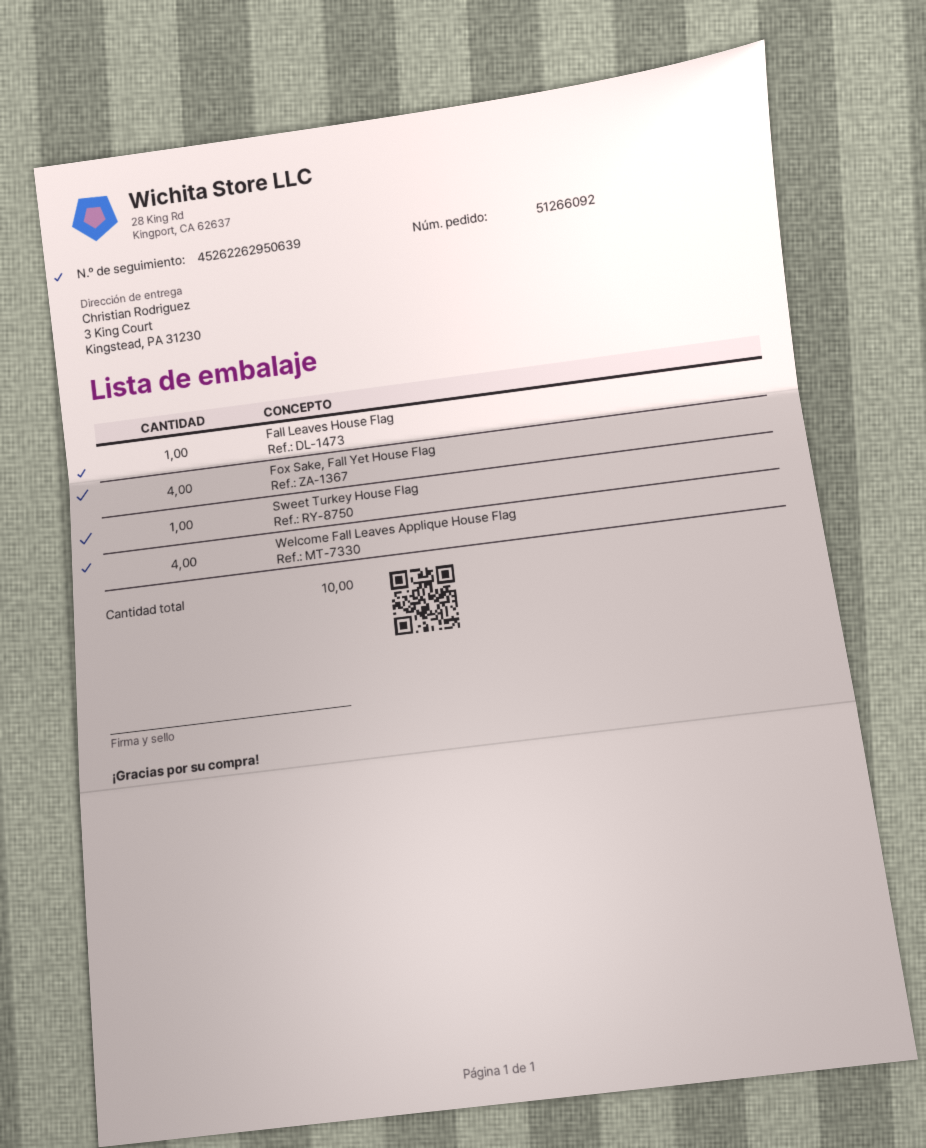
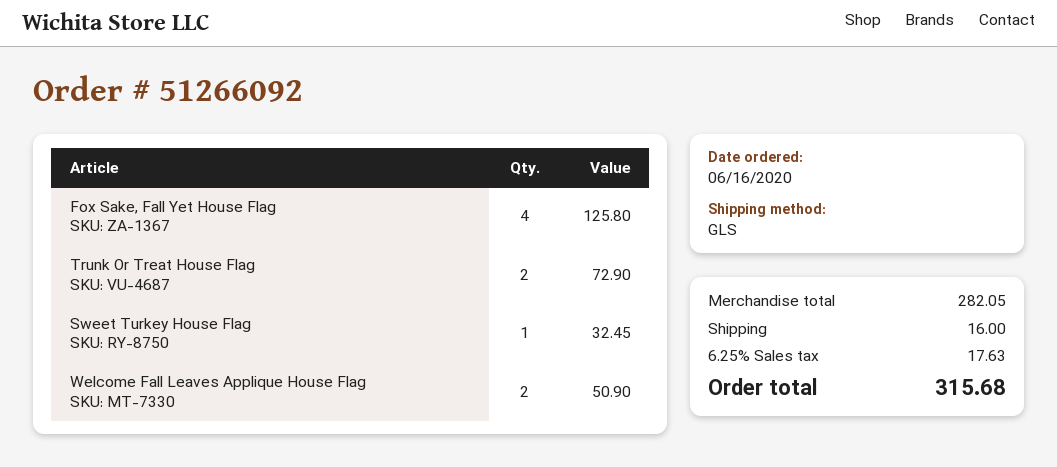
Fall Leaves House Flag: 1 -> none
Welcome Fall Leaves Applique House Flag: 4 -> 2
Trunk Or Treat House Flag: none -> 2

